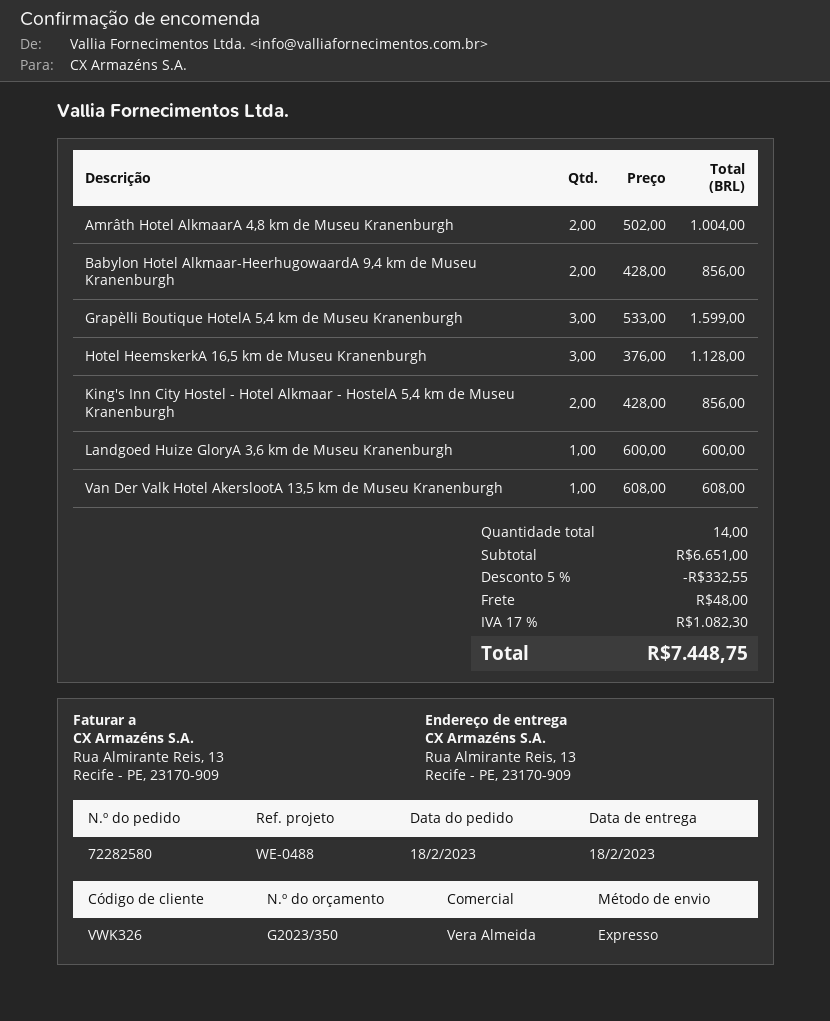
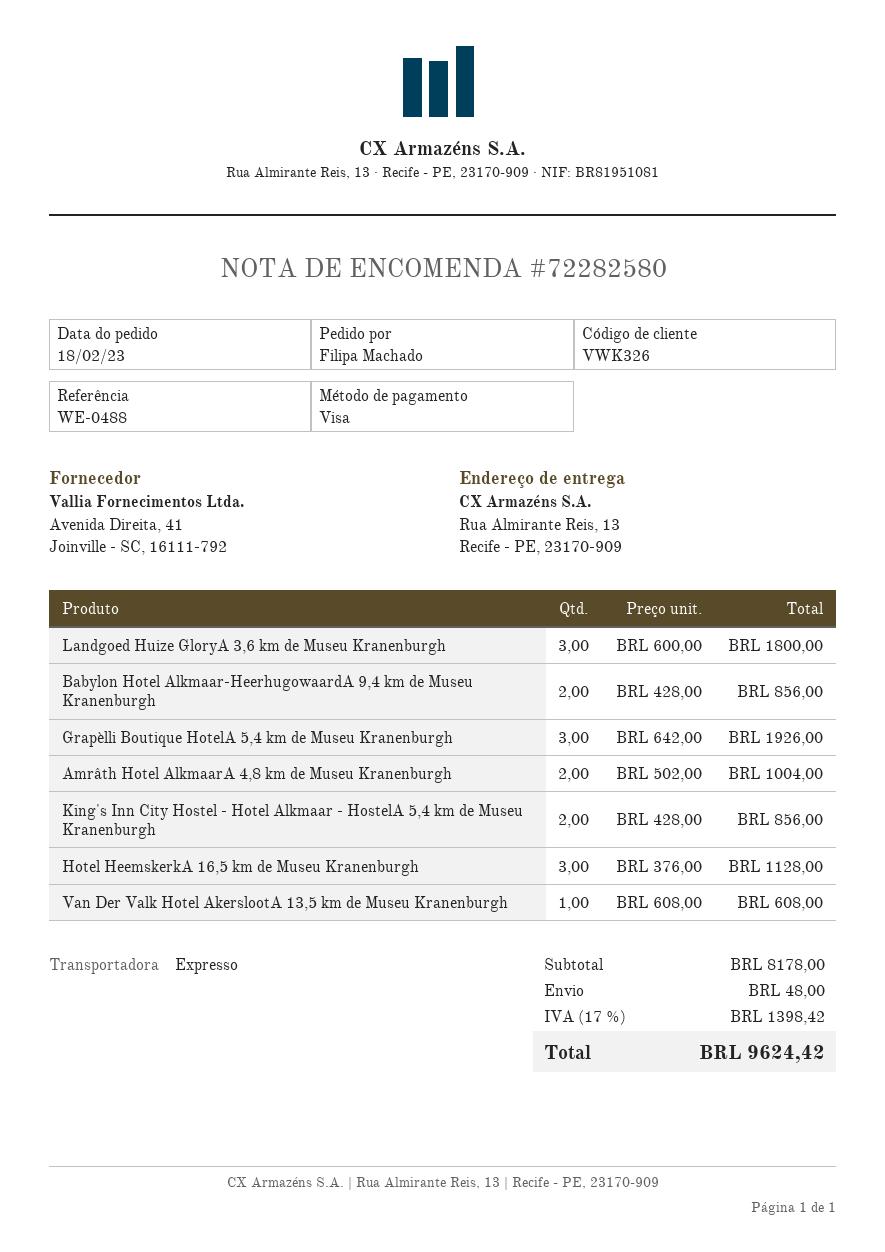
Grapèlli Boutique HotelA 5,4 km de Museu Kranenburgh: 3 x 533.00 = 1599.00 -> 3 x 642.00 = 1926.00
Landgoed Huize GloryA 3,6 km de Museu Kranenburgh: 1 x 600.00 = 600.00 -> 3 x 600.00 = 1800.00
subtotal: 6651.00 -> 8178.00
discount: 5% = 332.55 -> none
tax: 17% = 1082.30 -> 17% = 1398.42
total: 7448.75 -> 9624.42

